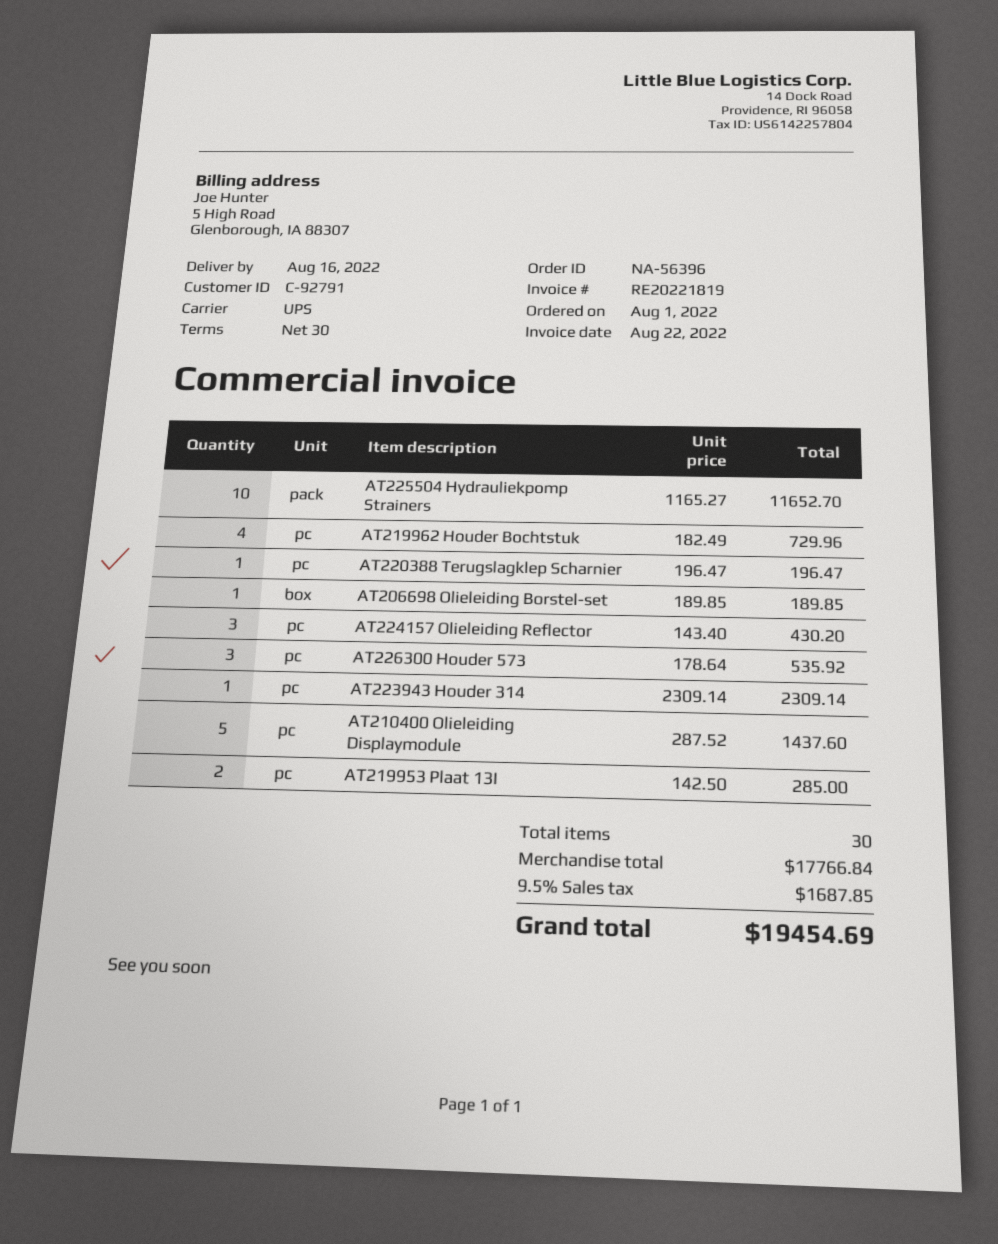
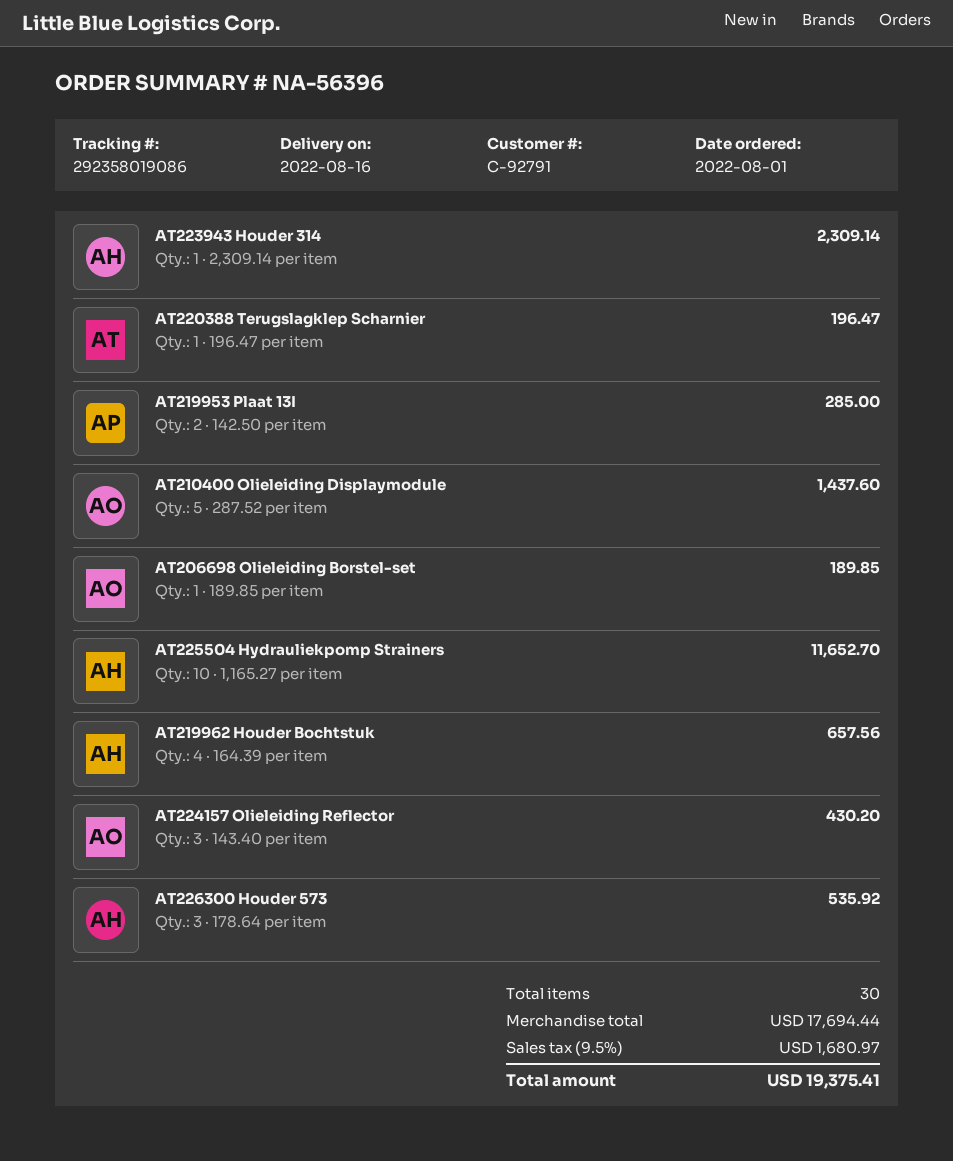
AT219962 Houder Bochtstuk: 4 x 182.49 = 729.96 -> 4 x 164.39 = 657.56
subtotal: 17766.84 -> 17694.44
tax: 9.5% = 1687.85 -> 9.5% = 1680.97
total: 19454.69 -> 19375.41

